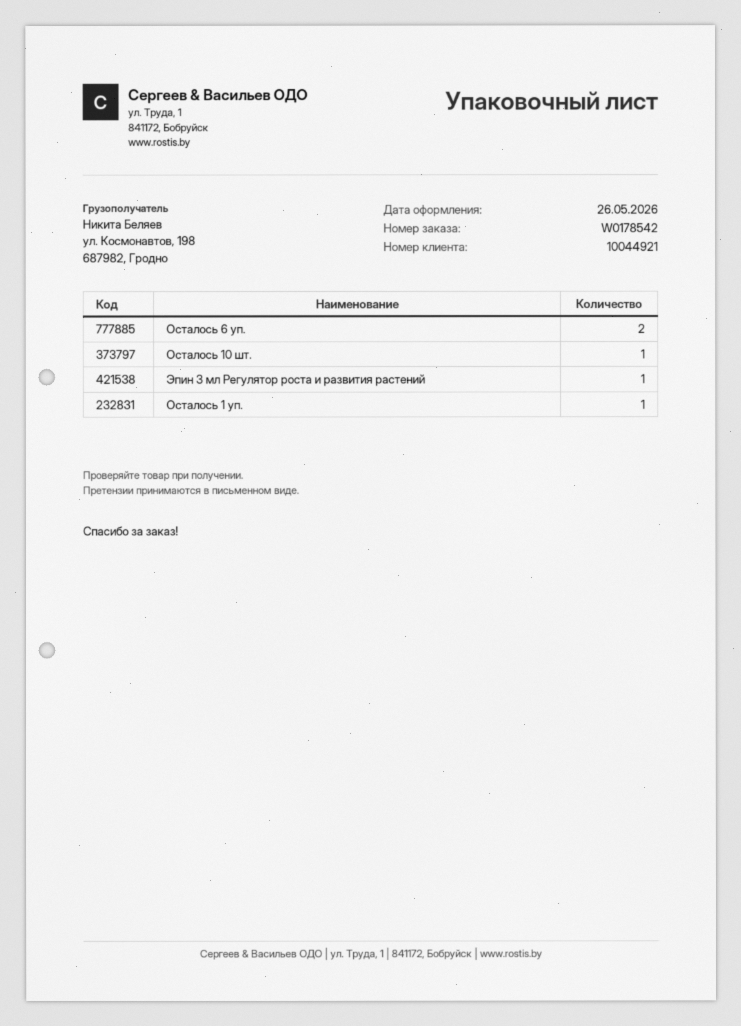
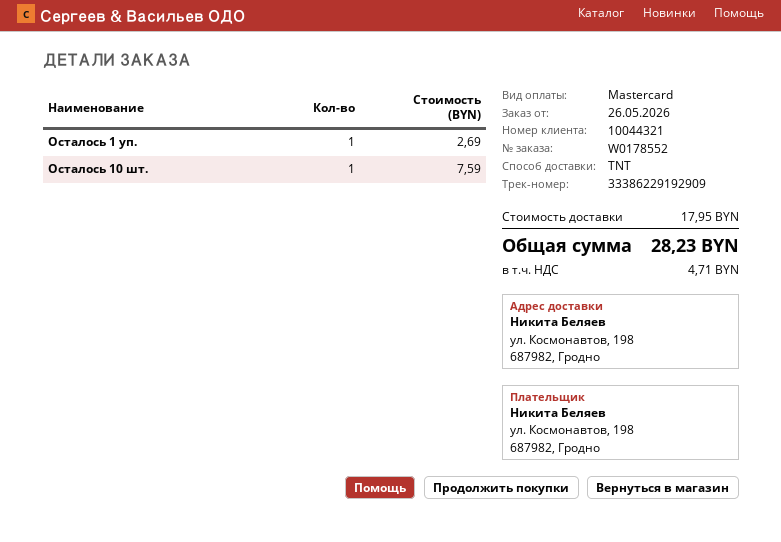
order number: W0178542 -> W0178552
customer number: 10044921 -> 10044321
Осталось 6 уп.: 2 -> none
Эпин 3 мл Регулятор роста и развития растений: 1 -> none

